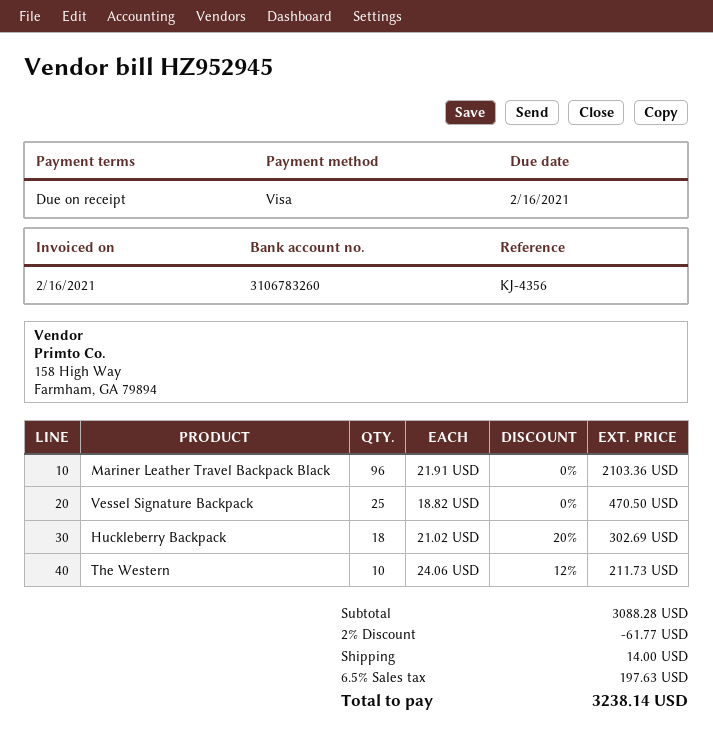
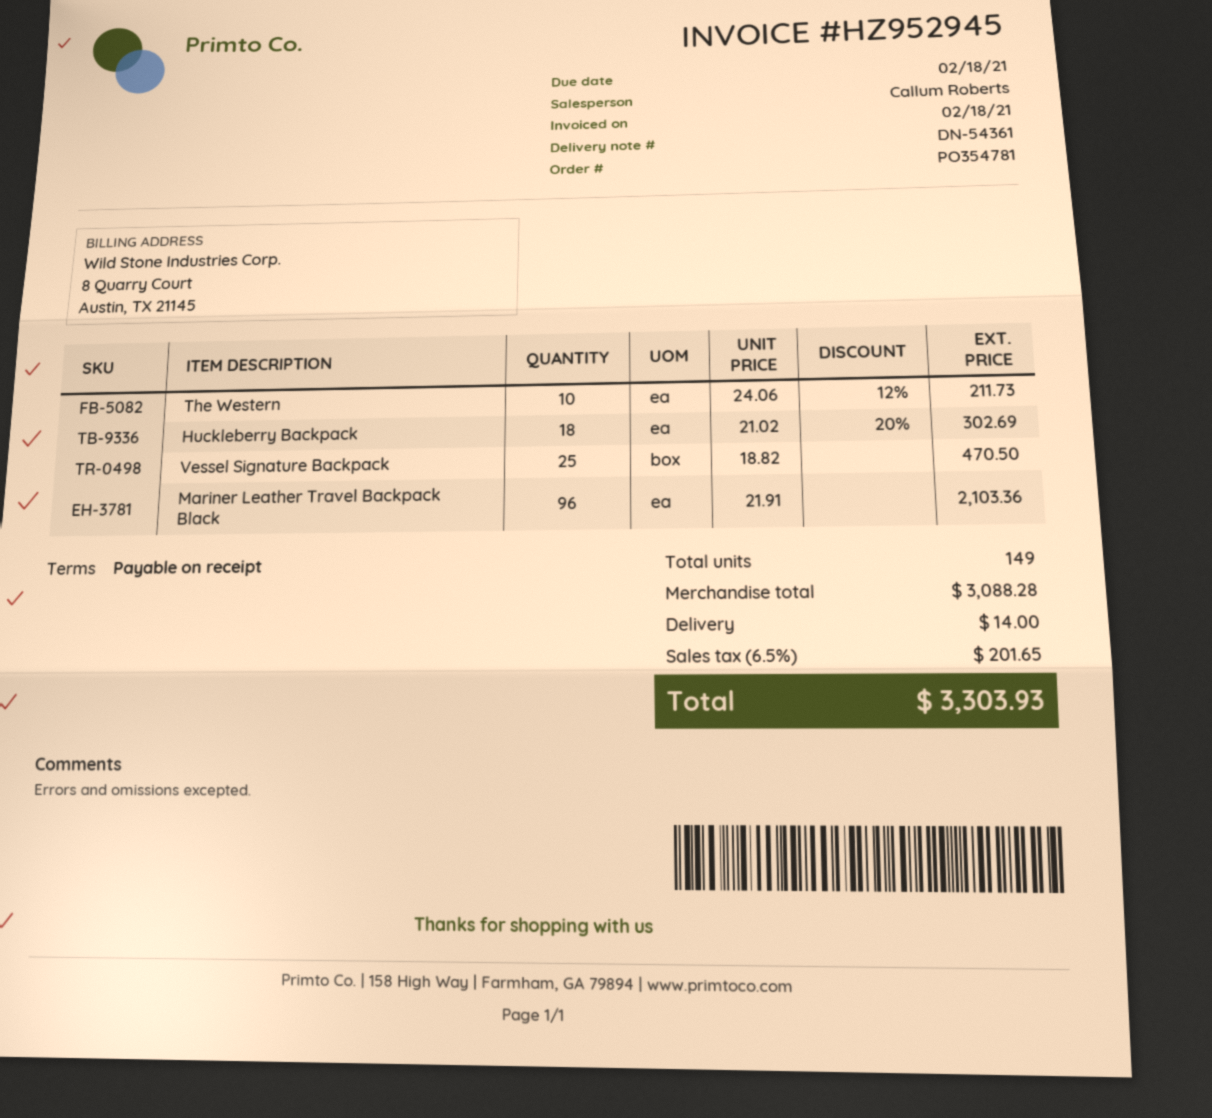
invoice date: 2021-02-16 -> 2021-02-18
due date: 2021-02-16 -> 2021-02-18
discount: 2% = 61.77 -> none
tax: 6.5% = 197.63 -> 6.5% = 201.65
total: 3238.14 -> 3303.93

